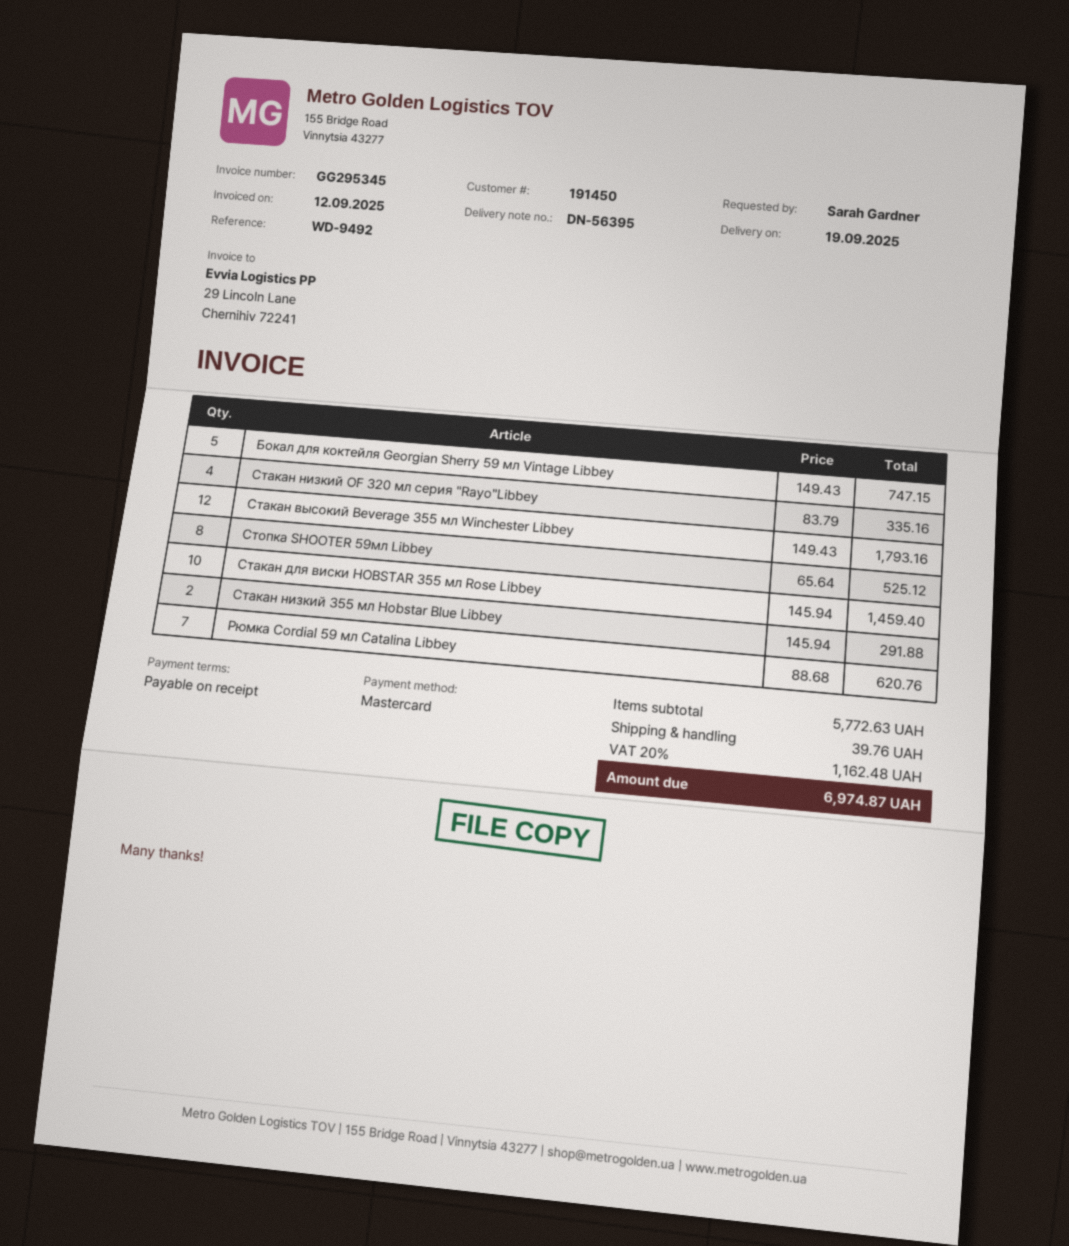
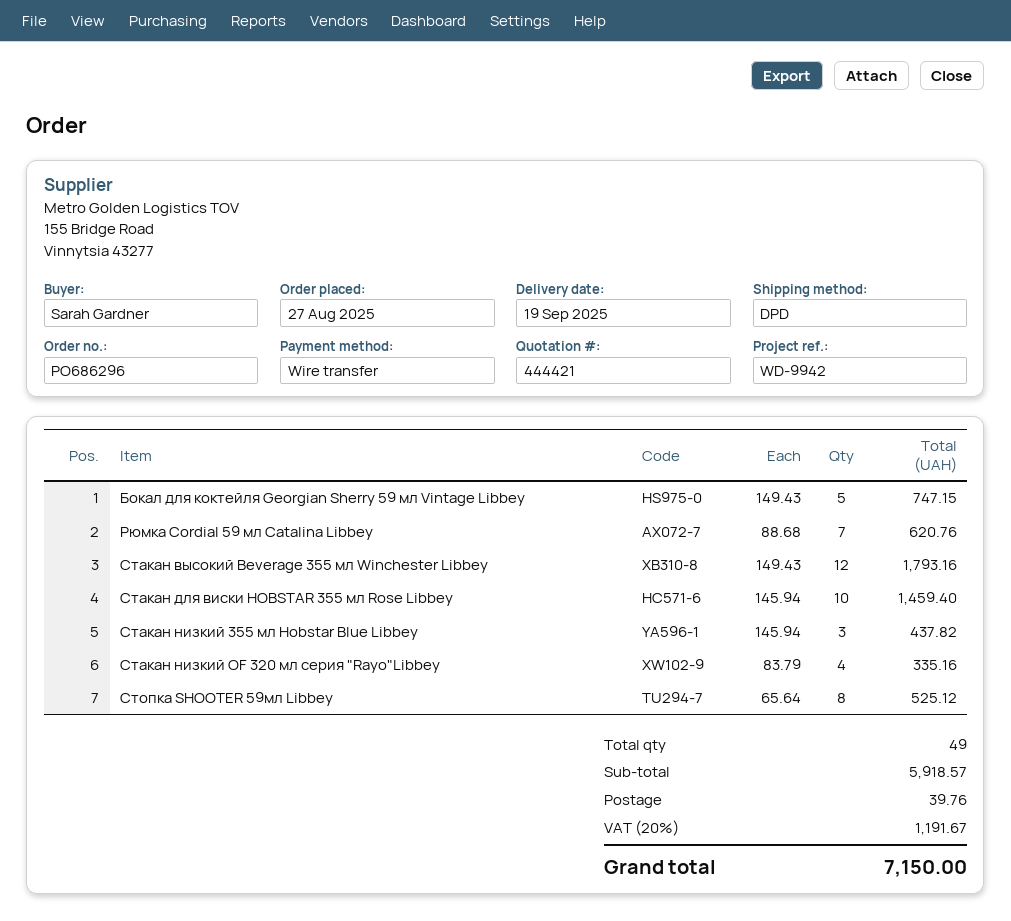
reference: WD-9492 -> WD-9942
payment method: Mastercard -> bank transfer
Стакан низкий 355 мл Hobstar Blue Libbey: 2 x 145.94 = 291.88 -> 3 x 145.94 = 437.82
subtotal: 5772.63 -> 5918.57
tax: 20% = 1162.48 -> 20% = 1191.67
total: 6974.87 -> 7150.00

